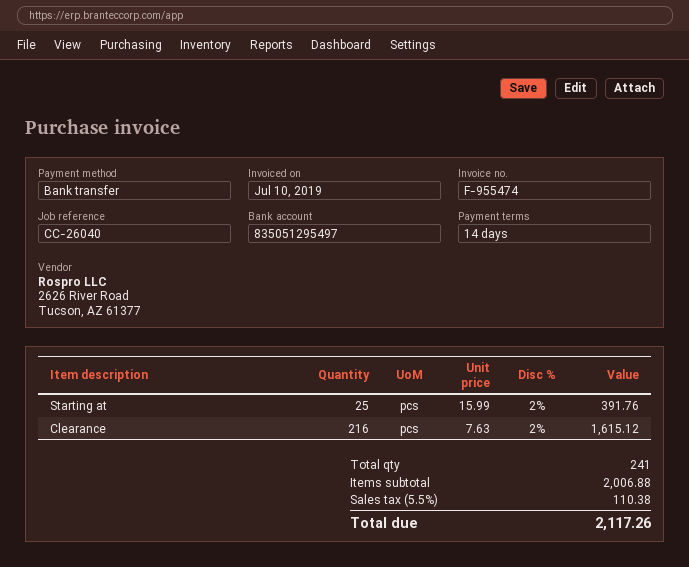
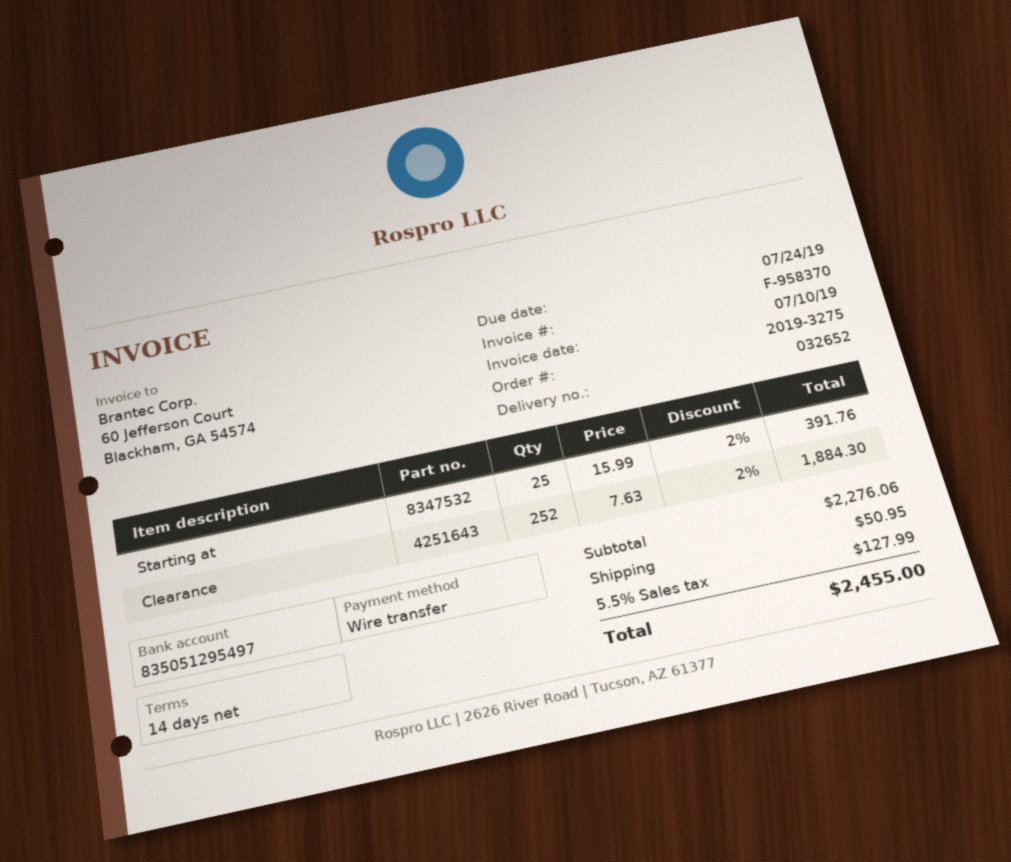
invoice number: F-955474 -> F-958370
Clearance: 216 x 7.63 - 2% = 1615.12 -> 252 x 7.63 - 2% = 1884.30
subtotal: 2006.88 -> 2276.06
shipping: none -> 50.95
tax: 5.5% = 110.38 -> 5.5% = 127.99
total: 2117.26 -> 2455.00

